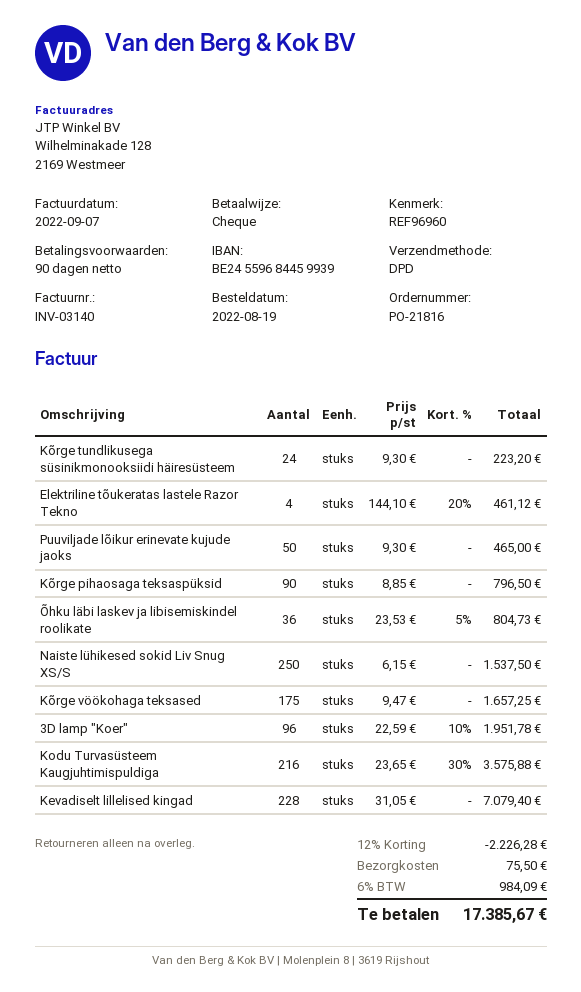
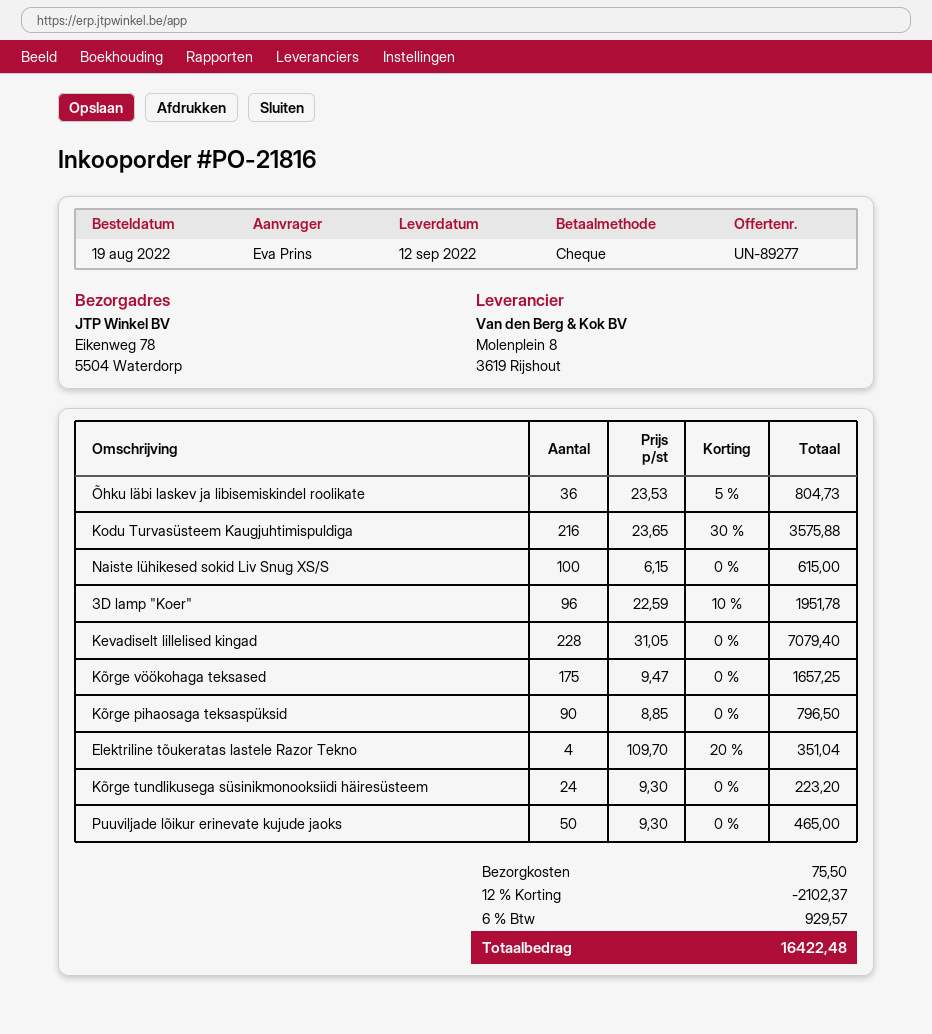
Elektriline tõukeratas lastele Razor Tekno: 4 x 144.10 - 20% = 461.12 -> 4 x 109.70 - 20% = 351.04
Naiste lühikesed sokid Liv Snug XS/S: 250 x 6.15 = 1537.50 -> 100 x 6.15 = 615.00
discount: 12% = 2226.28 -> 12% = 2102.37
tax: 6% = 984.09 -> 6% = 929.57
total: 17385.67 -> 16422.48

